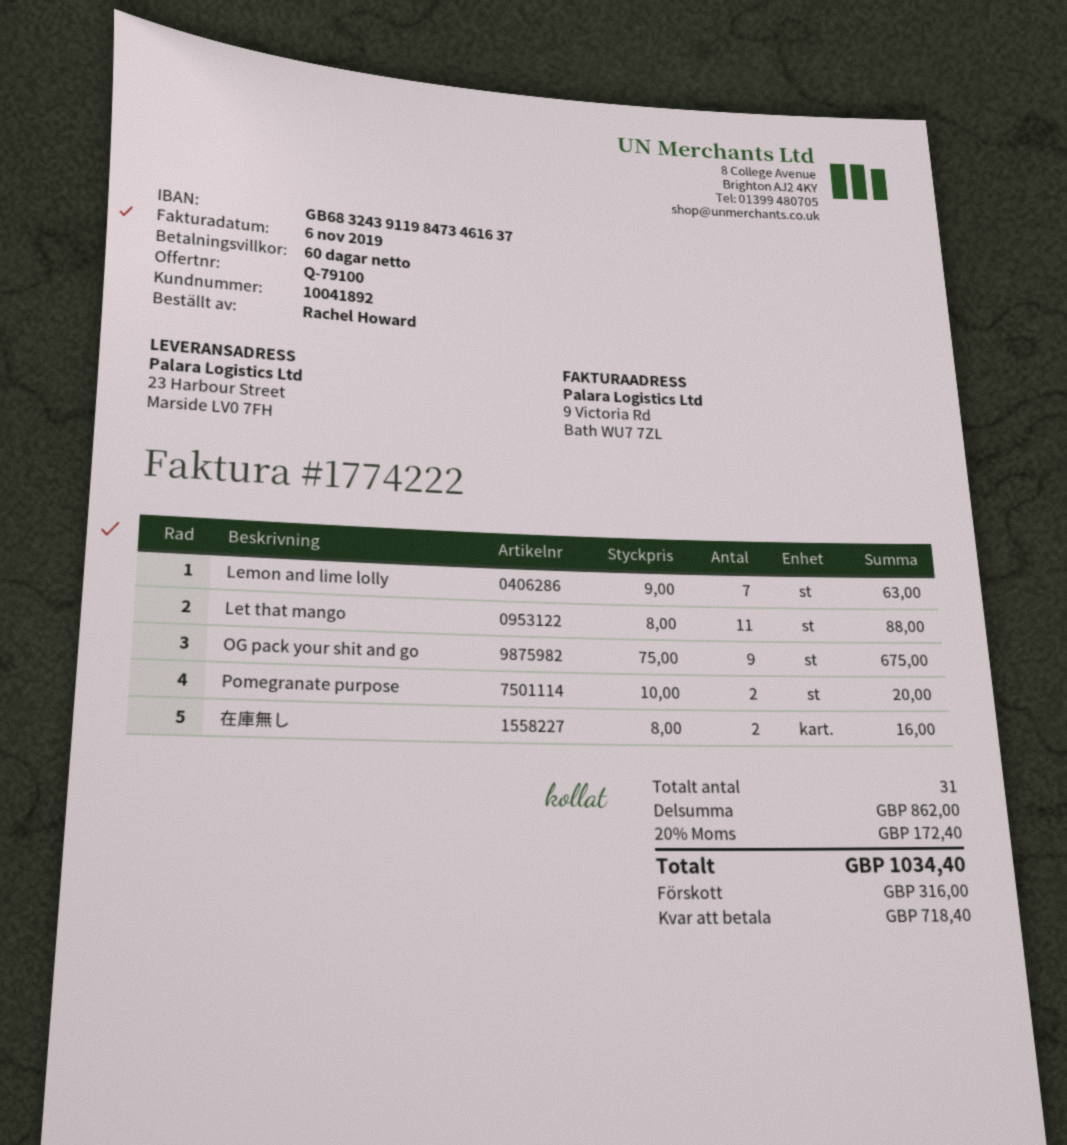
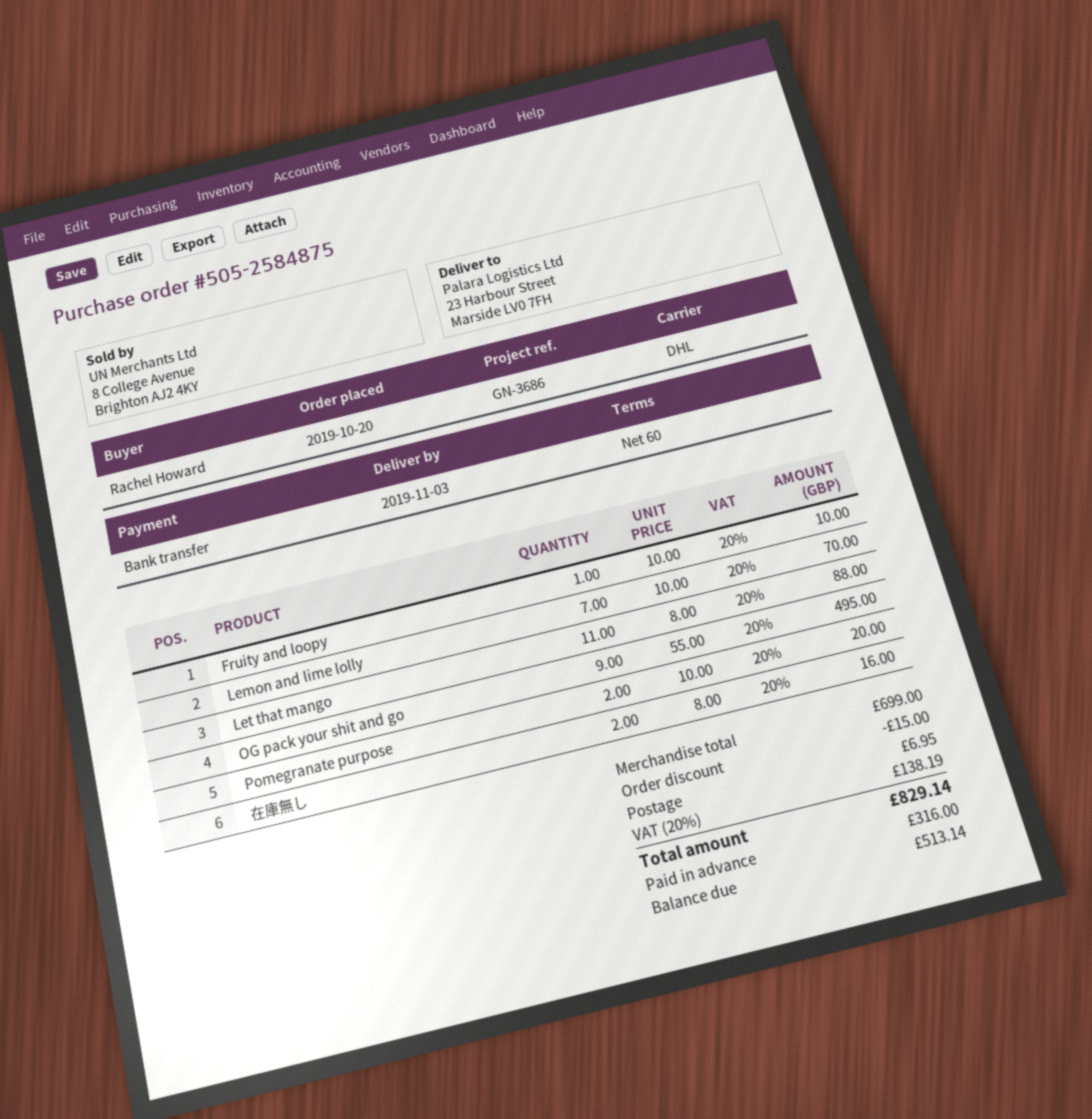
Lemon and lime lolly: 7 x 9.00 = 63.00 -> 7 x 10.00 = 70.00
OG pack your shit and go: 9 x 75.00 = 675.00 -> 9 x 55.00 = 495.00
Fruity and loopy: none -> 1 x 10.00 = 10.00
subtotal: 862.00 -> 699.00
discount: none -> 15.00
shipping: none -> 6.95
tax: 20% = 172.40 -> 20% = 138.19
total: 1034.40 -> 829.14
balance: 718.40 -> 513.14

